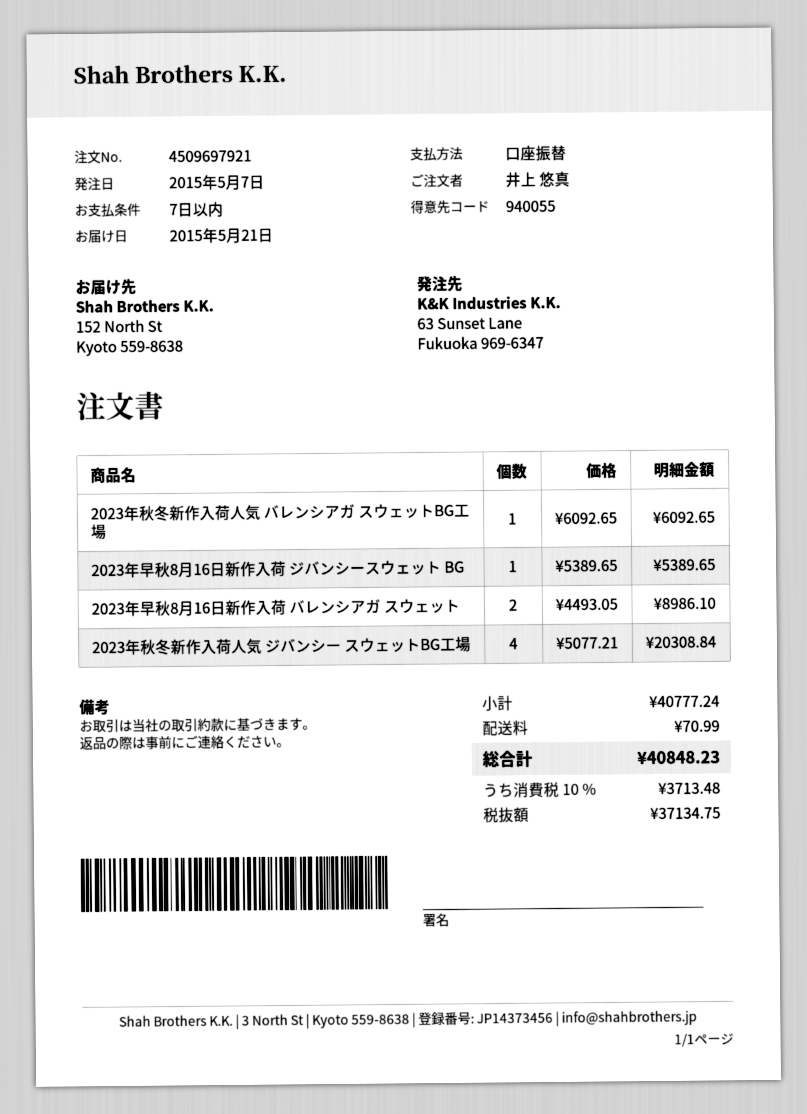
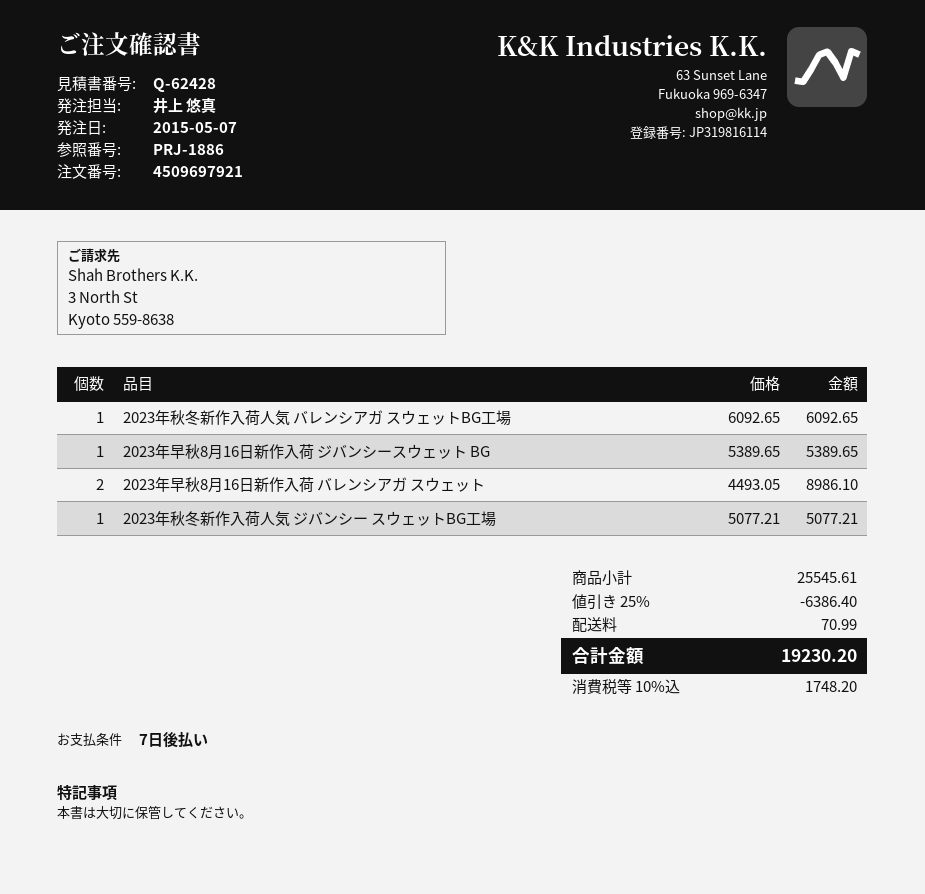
2023年秋冬新作入荷人気 ジバンシー スウェットBG工場: 4 x 5077.21 = 20308.84 -> 1 x 5077.21 = 5077.21
subtotal: 40777.24 -> 25545.61
discount: none -> 25% = 6386.40
tax: 10% = 3713.48 -> 10% = 1748.20
total: 40848.23 -> 19230.20

